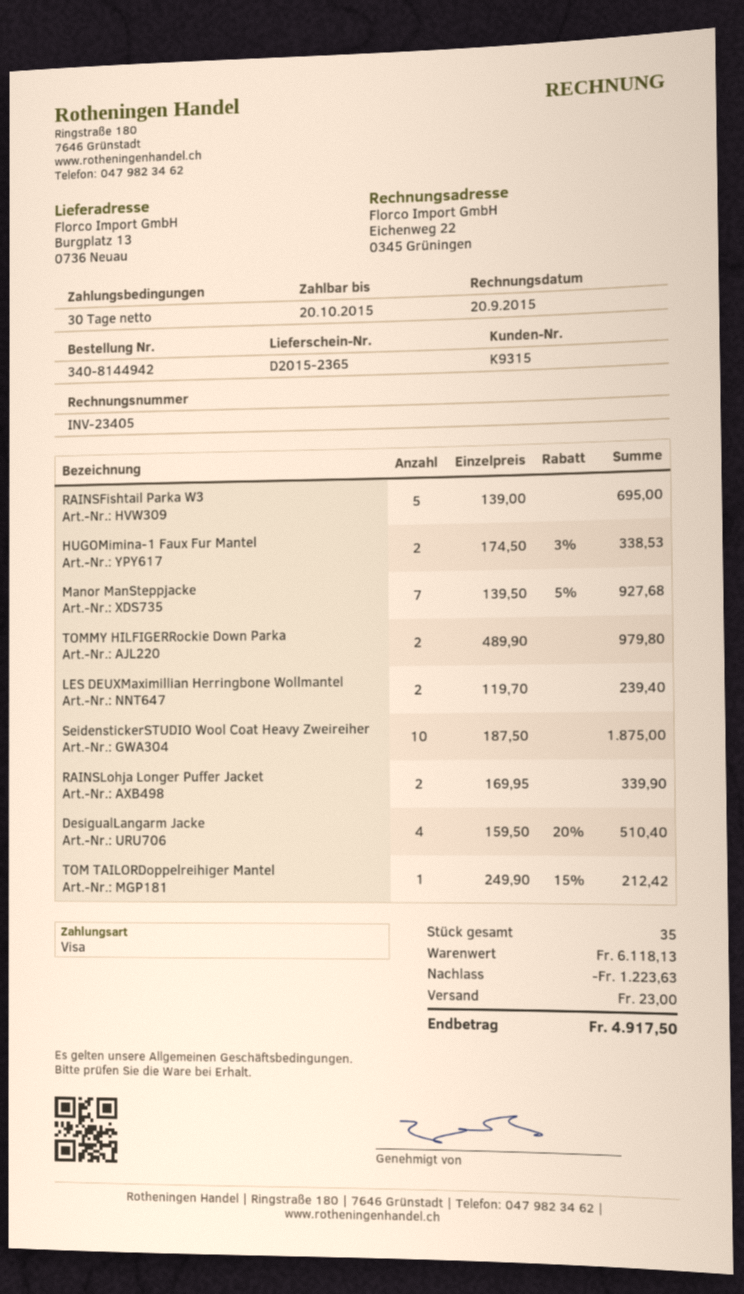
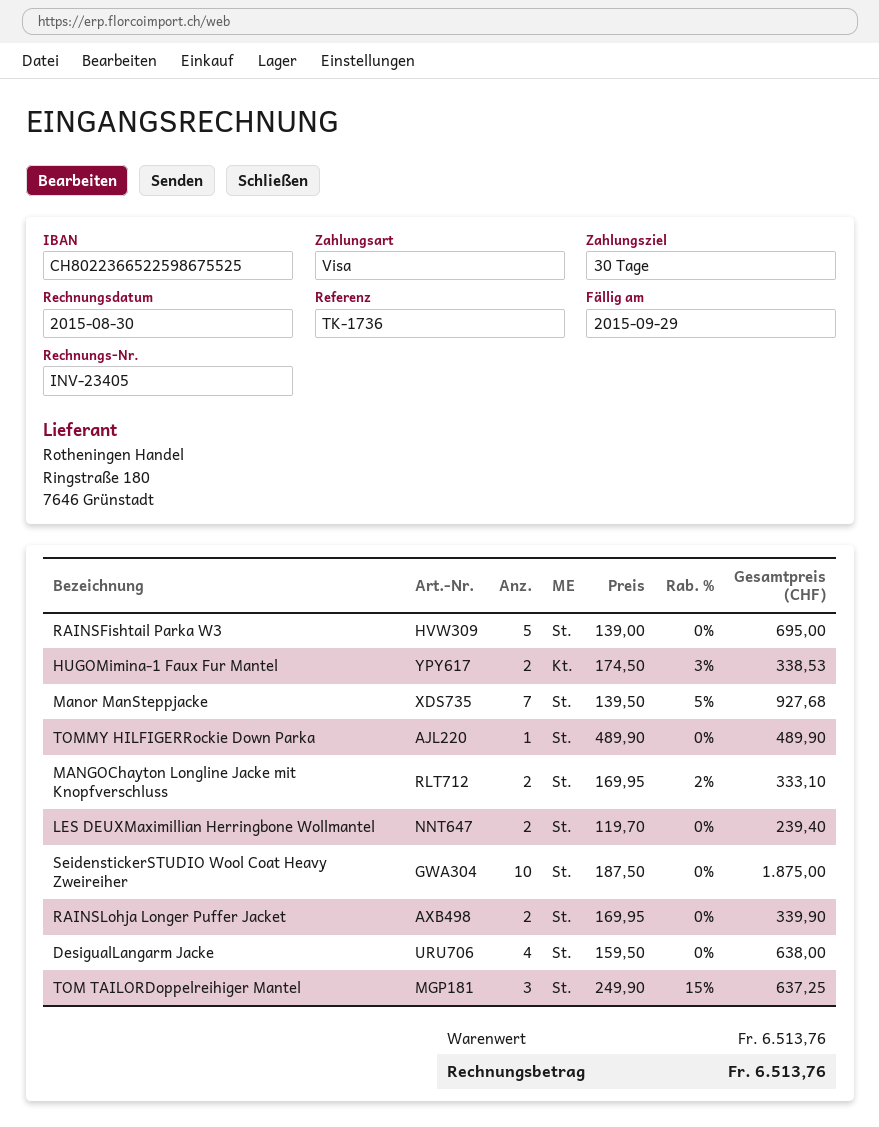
invoice date: 2015-09-20 -> 2015-08-30
due date: 2015-10-20 -> 2015-09-29
TOMMY HILFIGERRockie Down Parka: 2 x 489.90 = 979.80 -> 1 x 489.90 = 489.90
DesigualLangarm Jacke: 4 x 159.50 - 20% = 510.40 -> 4 x 159.50 = 638.00
TOM TAILORDoppelreihiger Mantel: 1 x 249.90 - 15% = 212.42 -> 3 x 249.90 - 15% = 637.25
MANGOChayton Longline Jacke mit Knopfverschluss: none -> 2 x 169.95 - 2% = 333.10
subtotal: 6118.13 -> 6513.76
discount: 1223.63 -> none
shipping: 23.00 -> none
total: 4917.50 -> 6513.76

